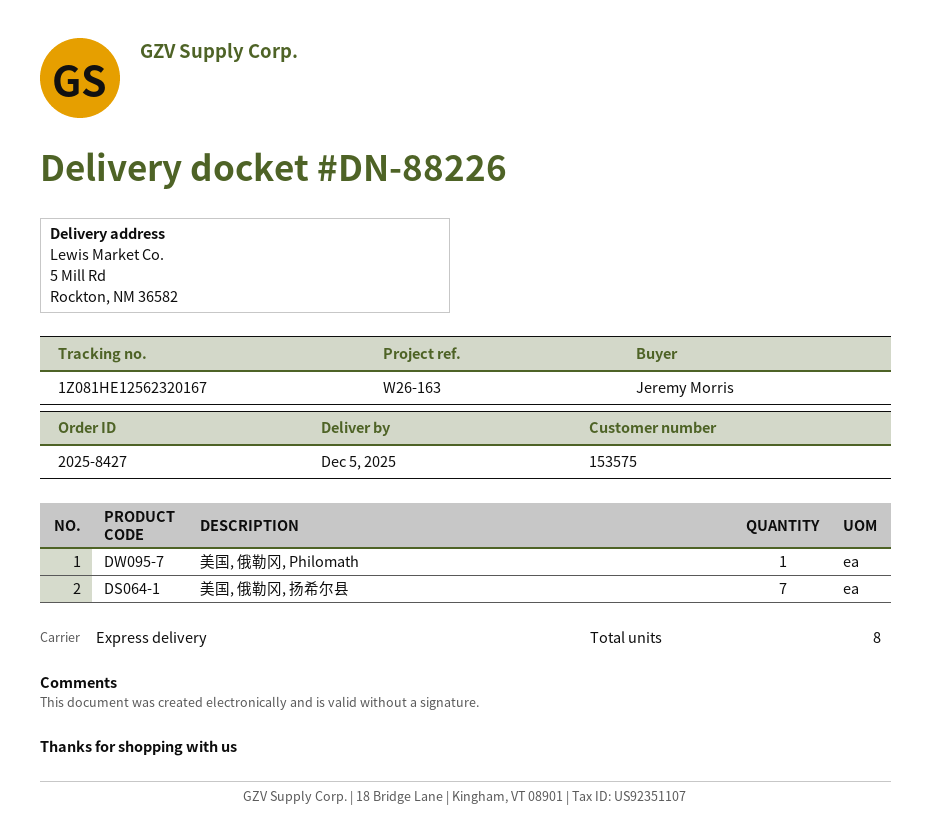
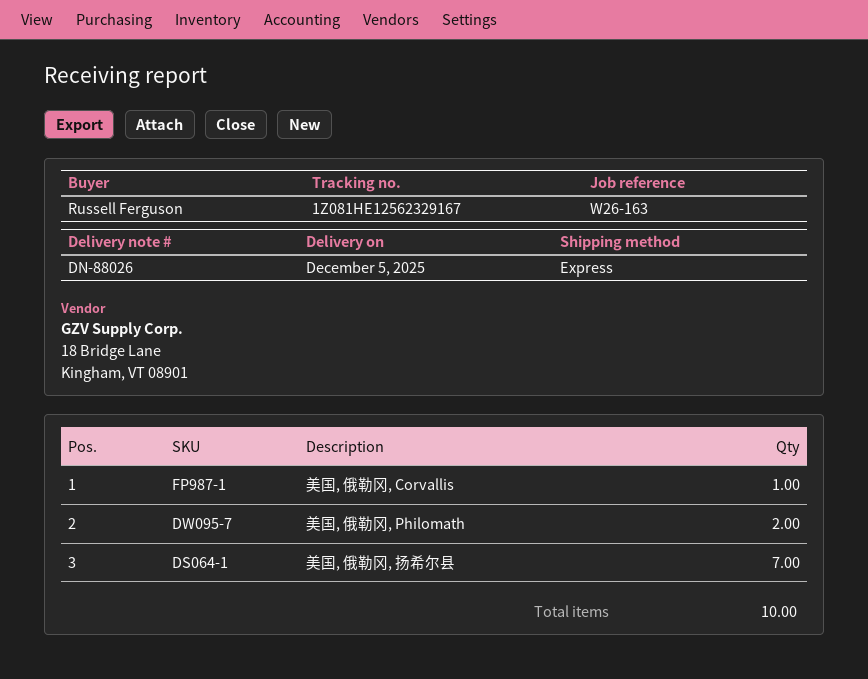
delivery note number: DN-88226 -> DN-88026
ordered by: Jeremy Morris -> Russell Ferguson
tracking number: 1Z081HE12562320167 -> 1Z081HE12562329167
美国, 俄勒冈, Philomath: 1 -> 2
美国, 俄勒冈, Corvallis: none -> 1
total quantity: 8 -> 10

